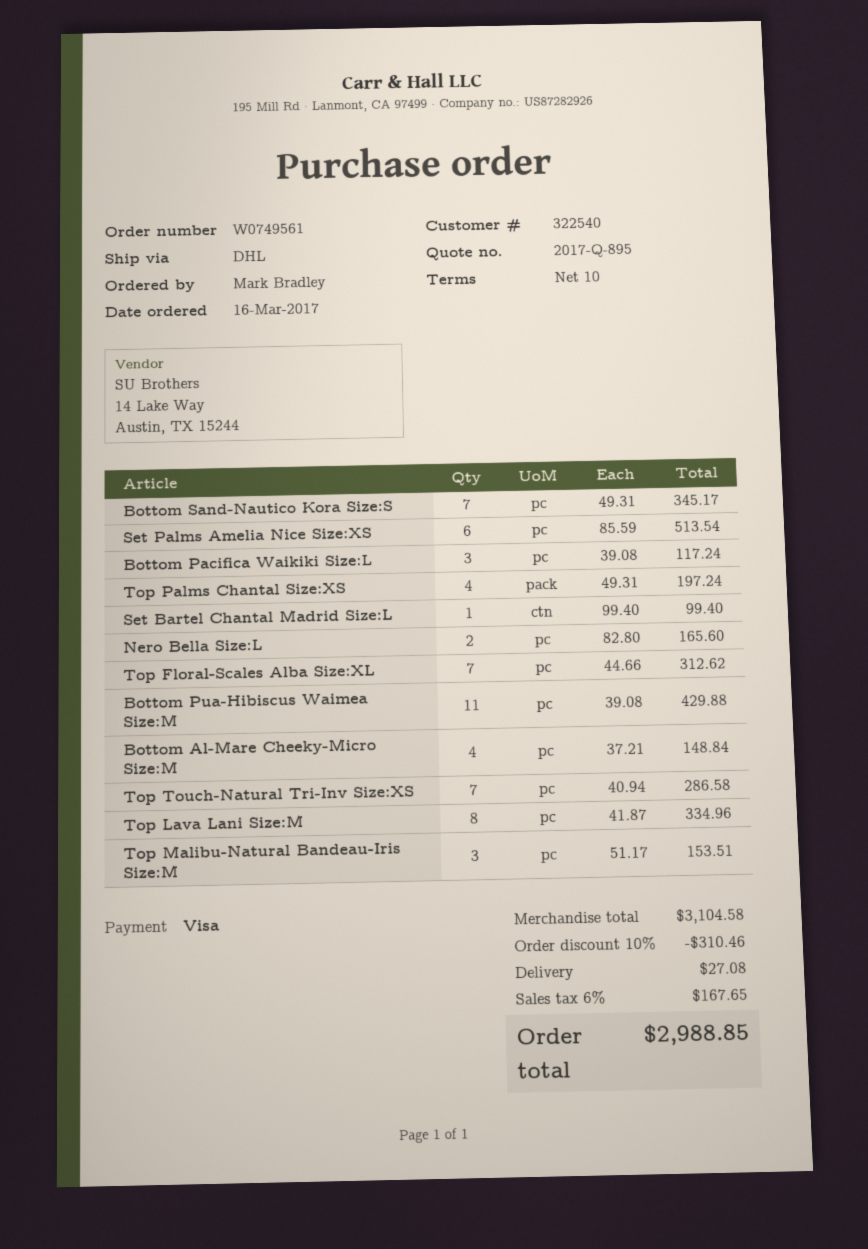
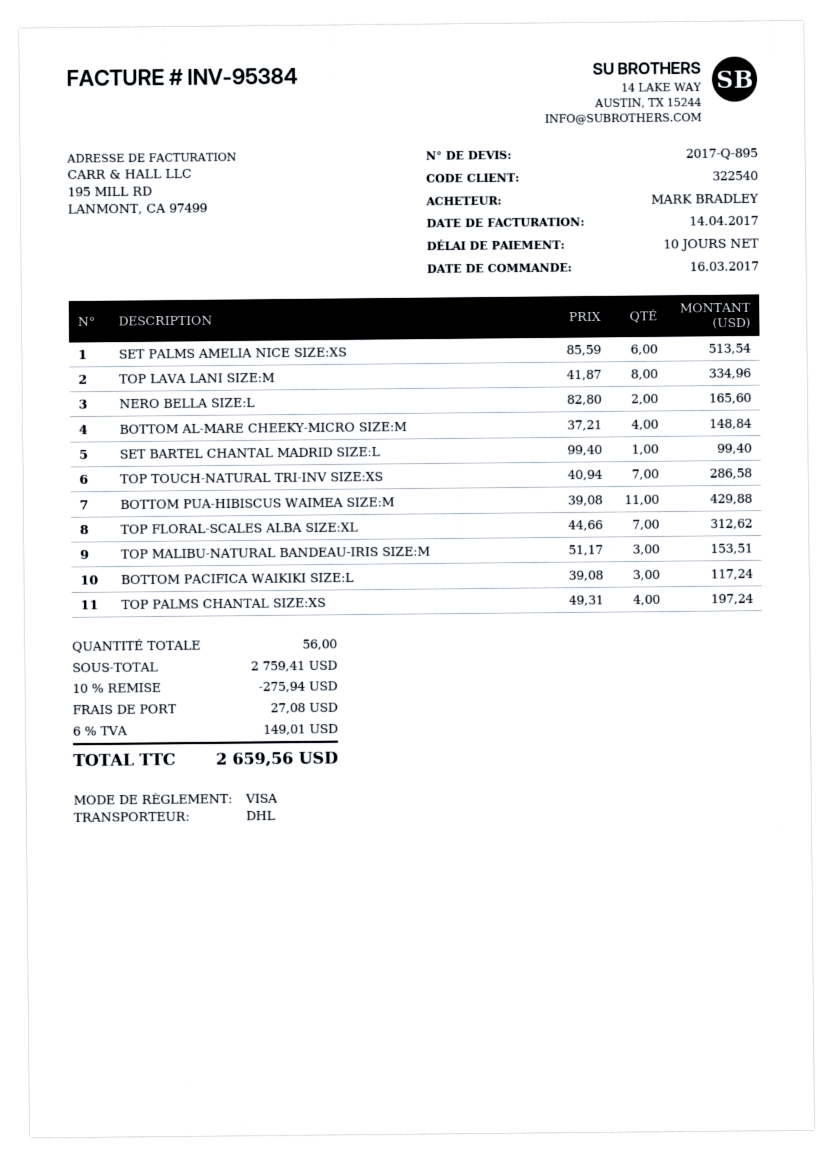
Bottom Sand-Nautico Kora Size:S: 7 x 49.31 = 345.17 -> none
subtotal: 3104.58 -> 2759.41
discount: 10% = 310.46 -> 10% = 275.94
tax: 6% = 167.65 -> 6% = 149.01
total: 2988.85 -> 2659.56

